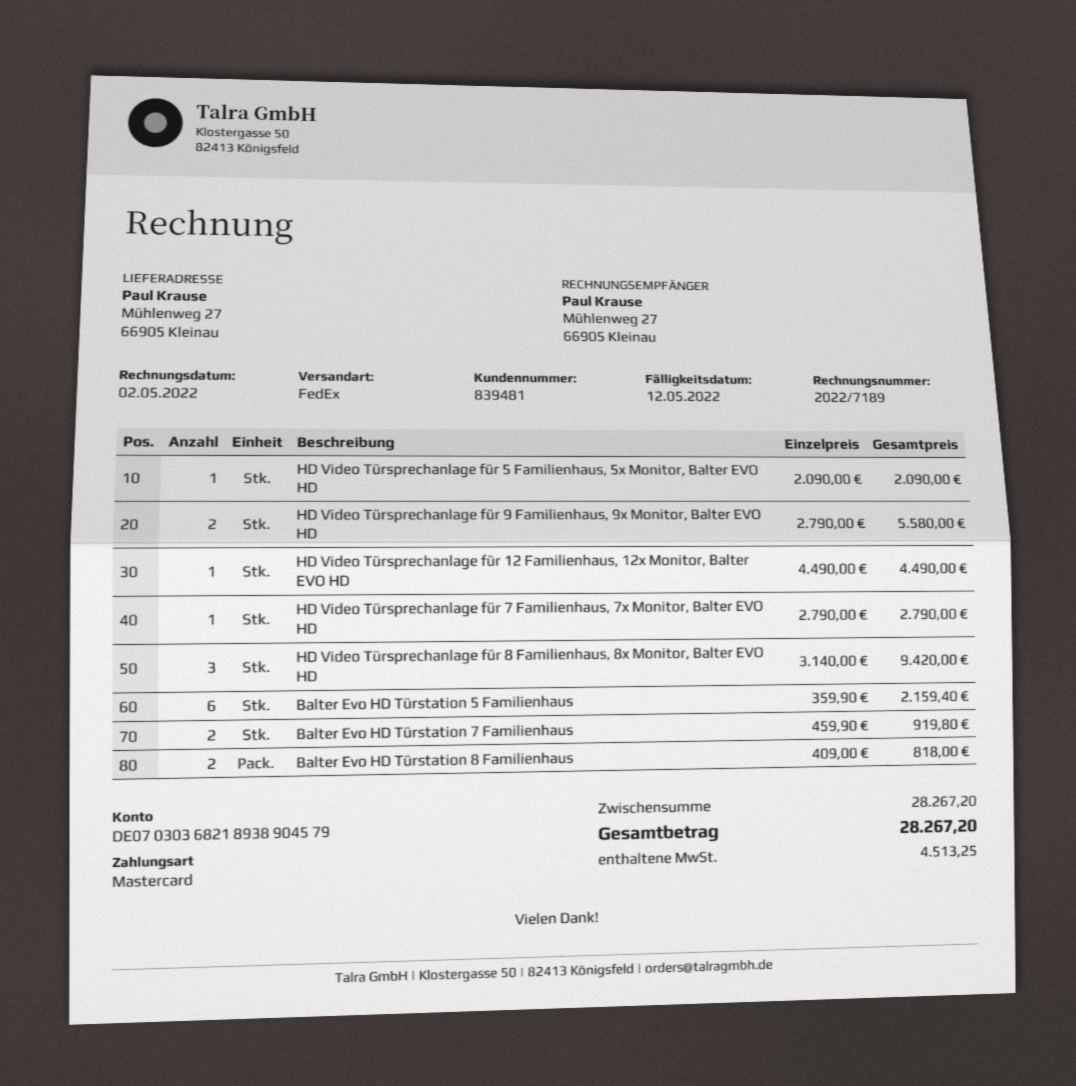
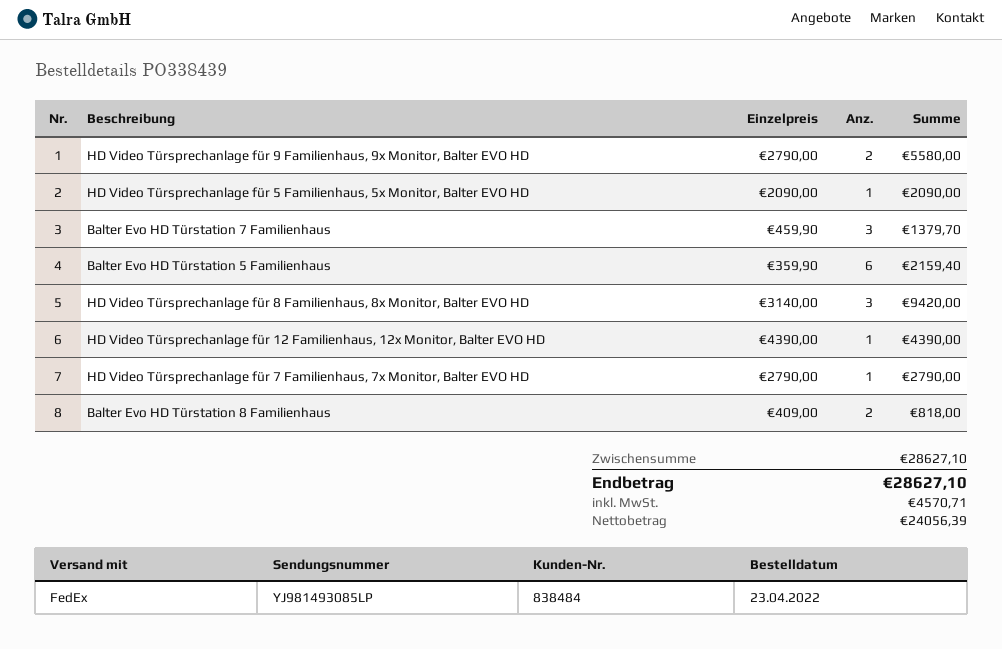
customer number: 839481 -> 838484
HD Video Türsprechanlage für 12 Familienhaus, 12x Monitor, Balter EVO HD: 1 x 4490.00 = 4490.00 -> 1 x 4390.00 = 4390.00
Balter Evo HD Türstation 7 Familienhaus: 2 x 459.90 = 919.80 -> 3 x 459.90 = 1379.70
subtotal: 28267.20 -> 28627.10
tax: 4513.25 -> 4570.71
total: 28267.20 -> 28627.10

